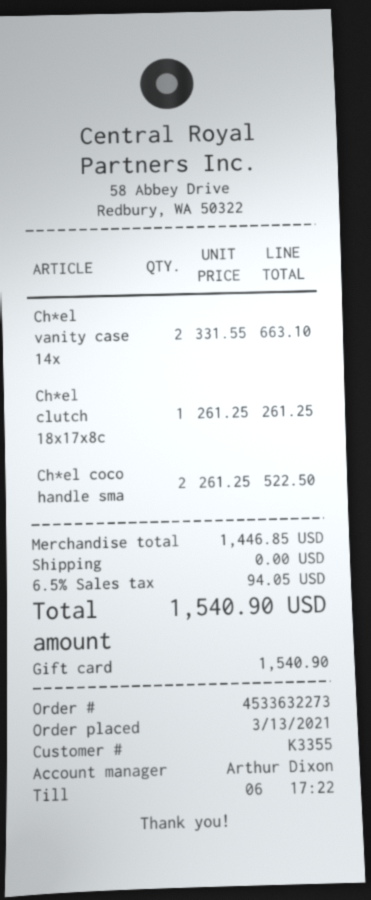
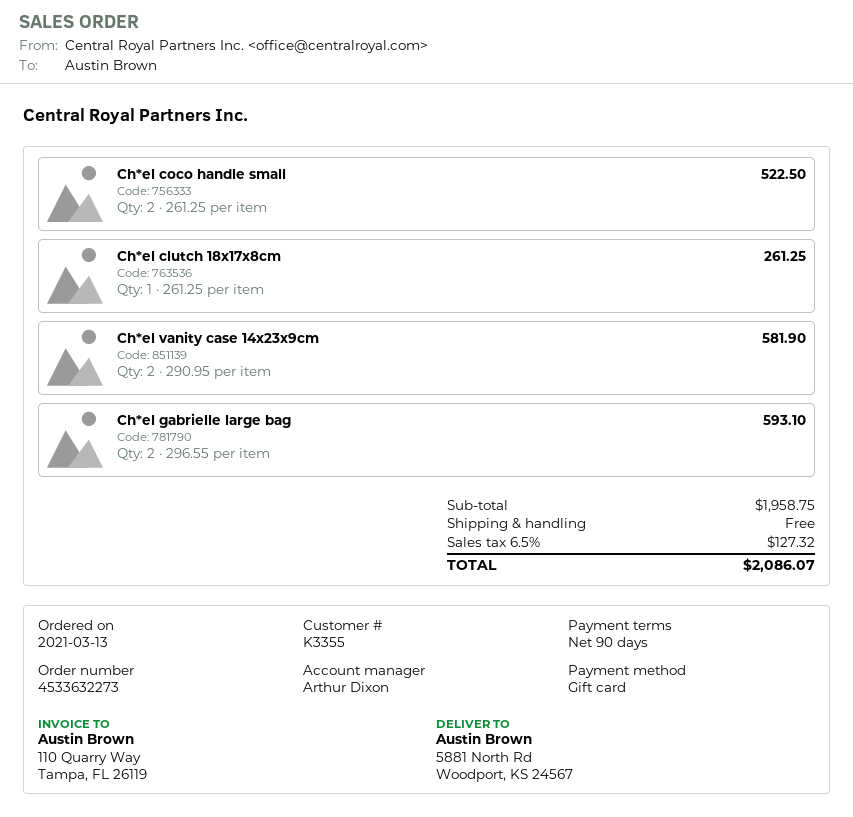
Ch*el vanity case 14x: 2 x 331.55 = 663.10 -> 2 x 290.95 = 581.90
Ch*el gabrielle large bag: none -> 2 x 296.55 = 593.10
subtotal: 1446.85 -> 1958.75
tax: 6.5% = 94.05 -> 6.5% = 127.32
total: 1540.90 -> 2086.07

